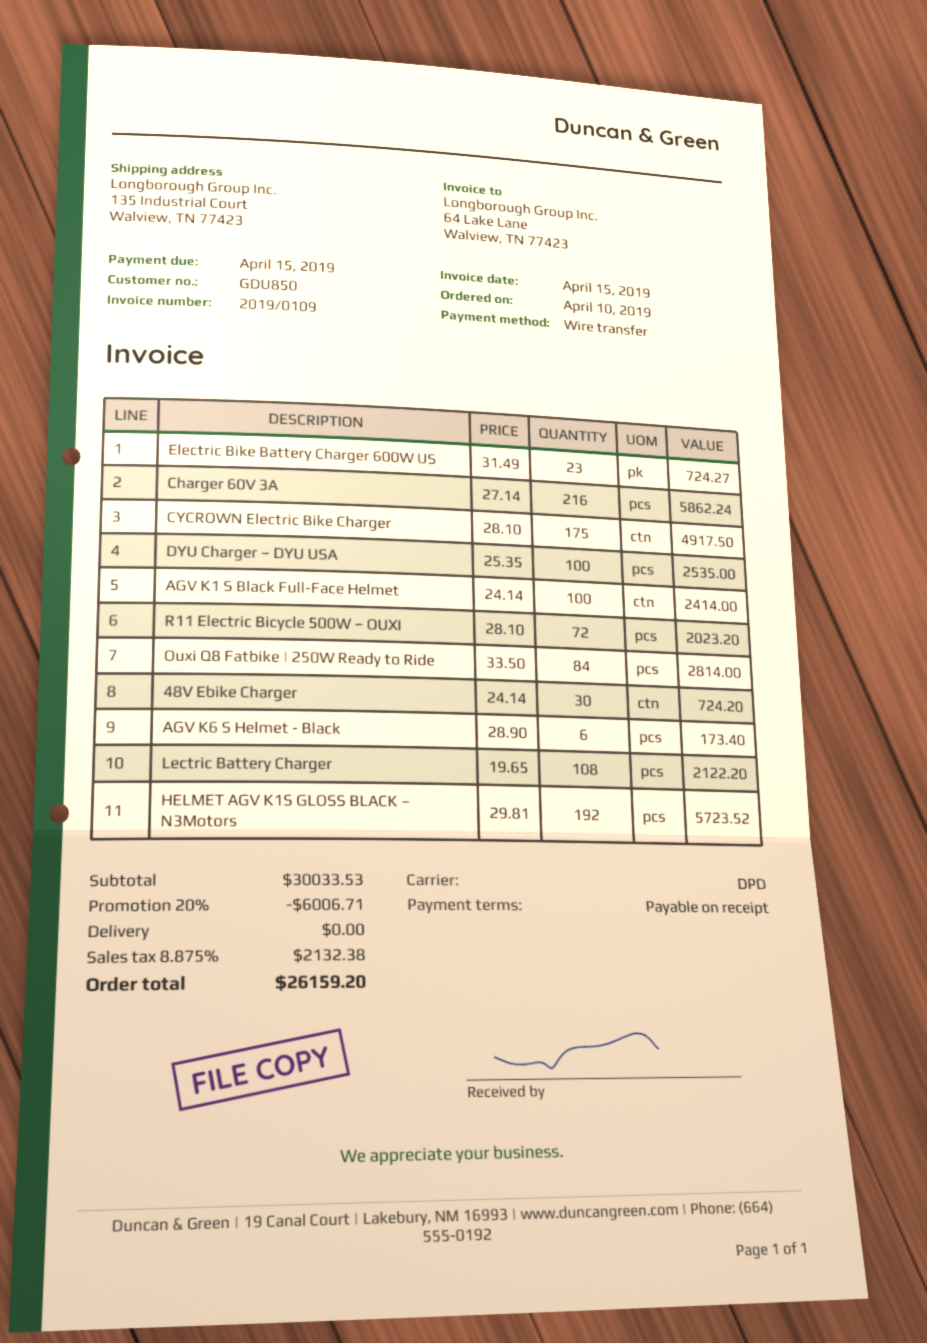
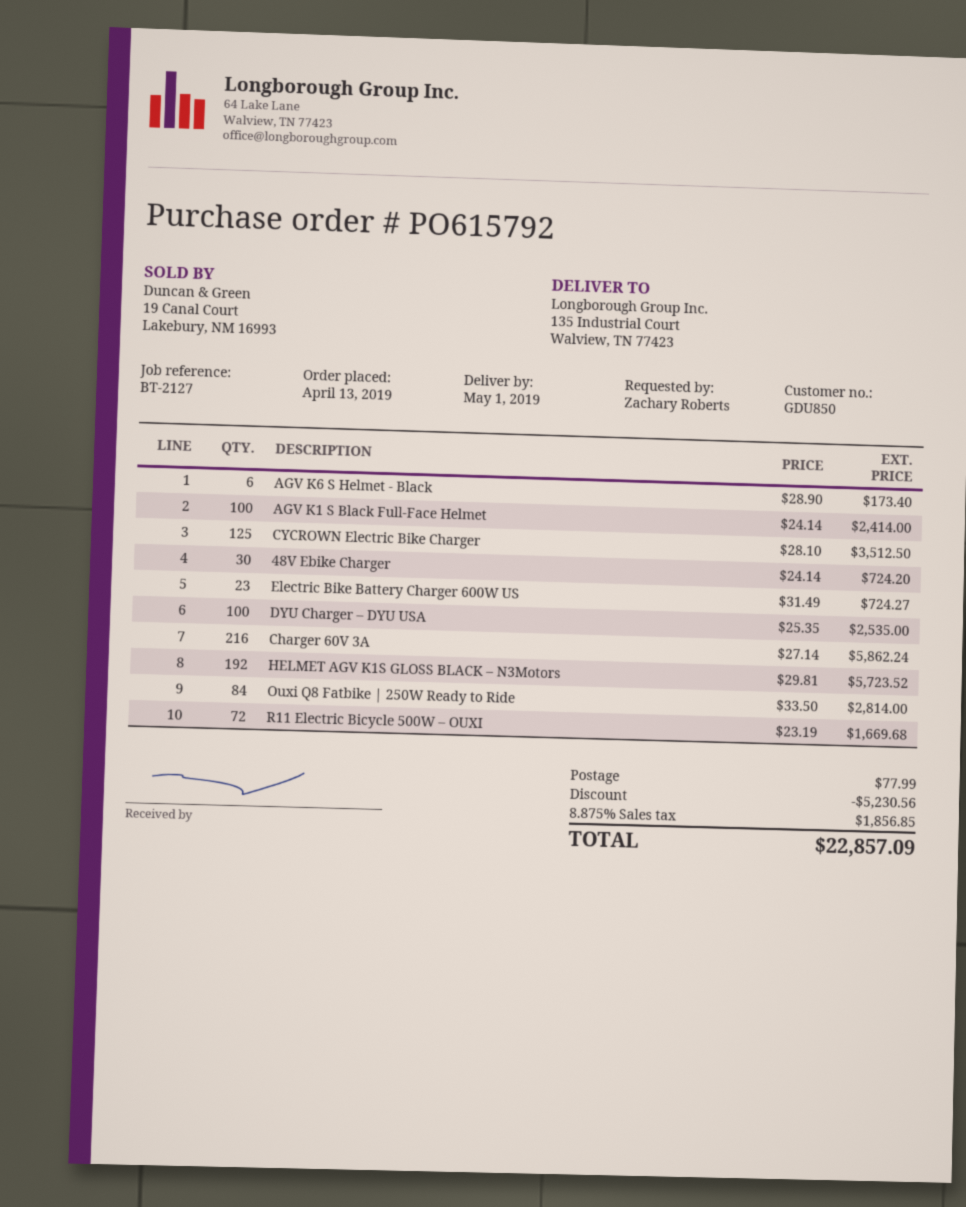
order date: 2019-04-10 -> 2019-04-13
CYCROWN Electric Bike Charger: 175 x 28.10 = 4917.50 -> 125 x 28.10 = 3512.50
R11 Electric Bicycle 500W – OUXI: 72 x 28.10 = 2023.20 -> 72 x 23.19 = 1669.68
Lectric Battery Charger: 108 x 19.65 = 2122.20 -> none
discount: 6006.71 -> 5230.56
shipping: 0.00 -> 77.99
tax: 8.875% = 2132.38 -> 8.875% = 1856.85
total: 26159.20 -> 22857.09

